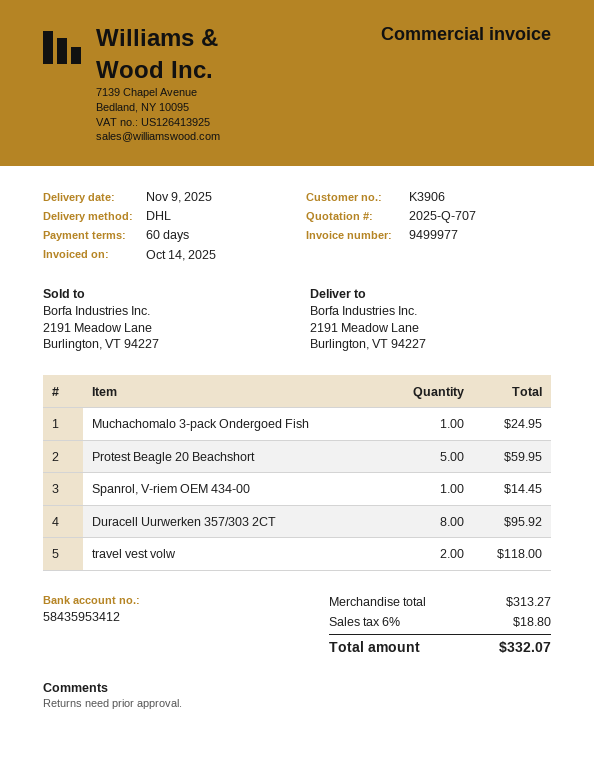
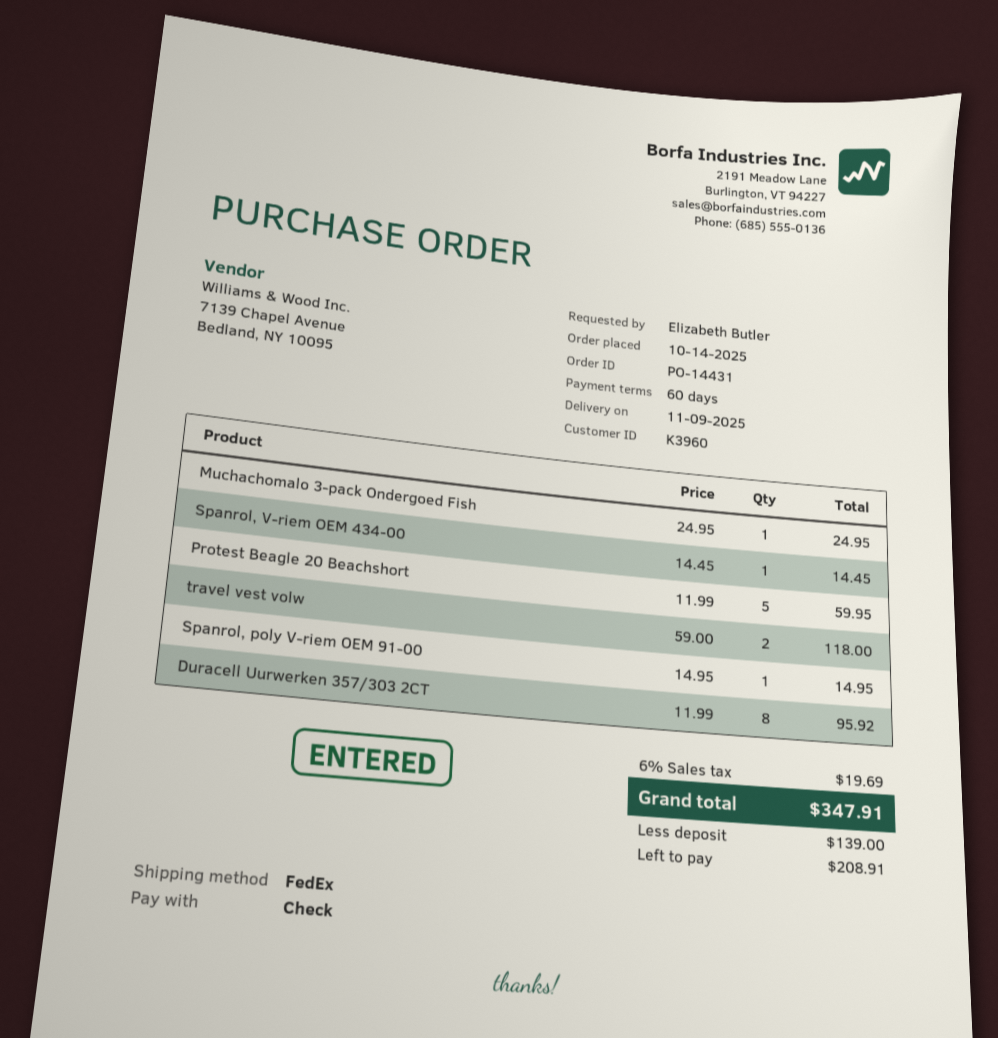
customer number: K3906 -> K3960
shipping method: DHL -> FedEx
Spanrol, poly V-riem OEM 91-00: none -> 1 for 14.95
tax: 6% = 18.80 -> 6% = 19.69
total: 332.07 -> 347.91

